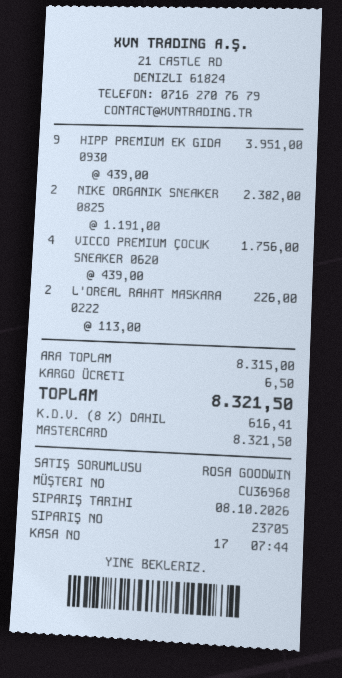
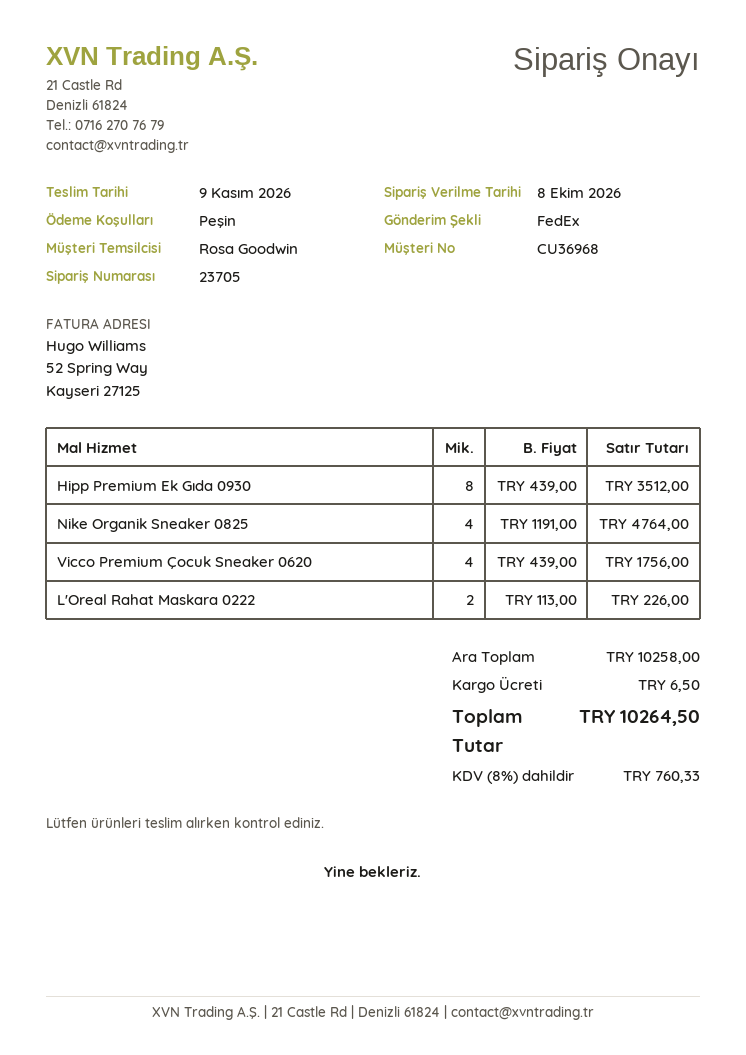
HIPP PREMIUM EK GIDA 0930: 9 x 439.00 = 3951.00 -> 8 x 439.00 = 3512.00
NIKE ORGANIK SNEAKER 0825: 2 x 1191.00 = 2382.00 -> 4 x 1191.00 = 4764.00
subtotal: 8315.00 -> 10258.00
tax: 8% = 616.41 -> 8% = 760.33
total: 8321.50 -> 10264.50

